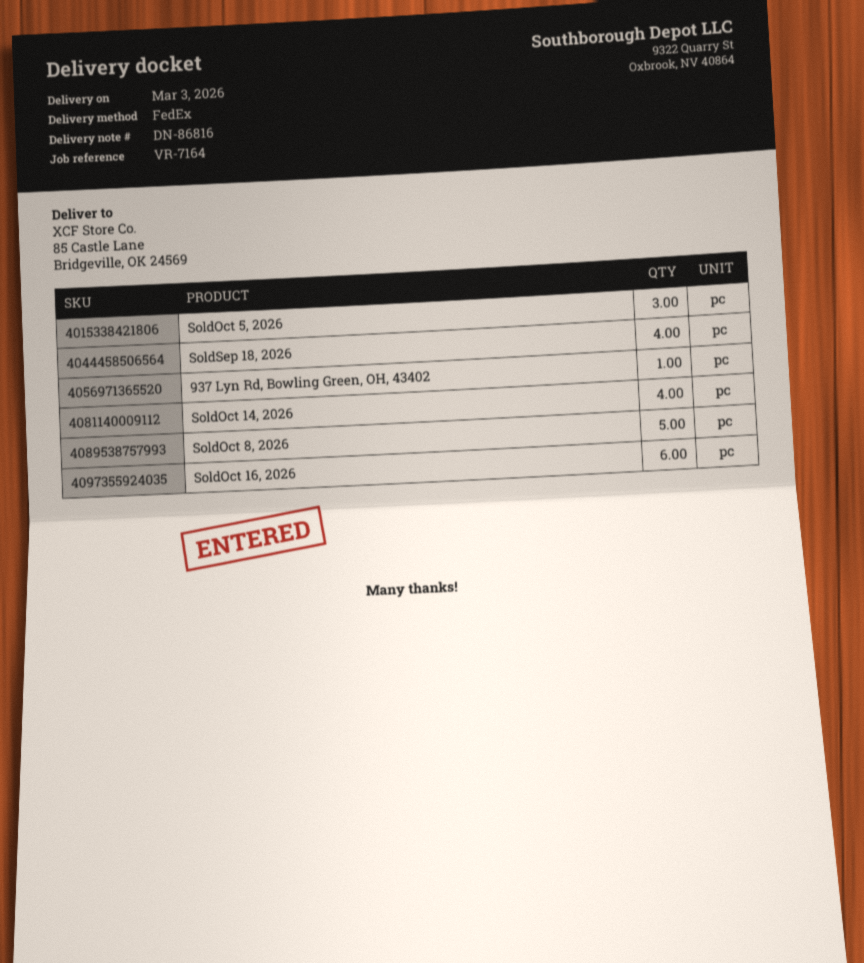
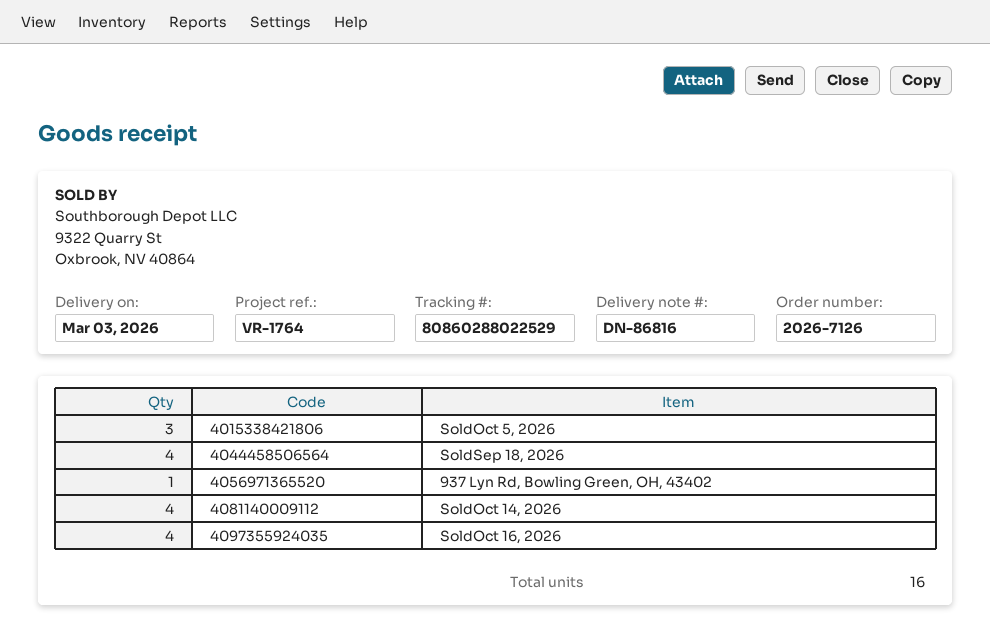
reference: VR-7164 -> VR-1764
SoldOct 8, 2026: 5 -> none
SoldOct 16, 2026: 6 -> 4

